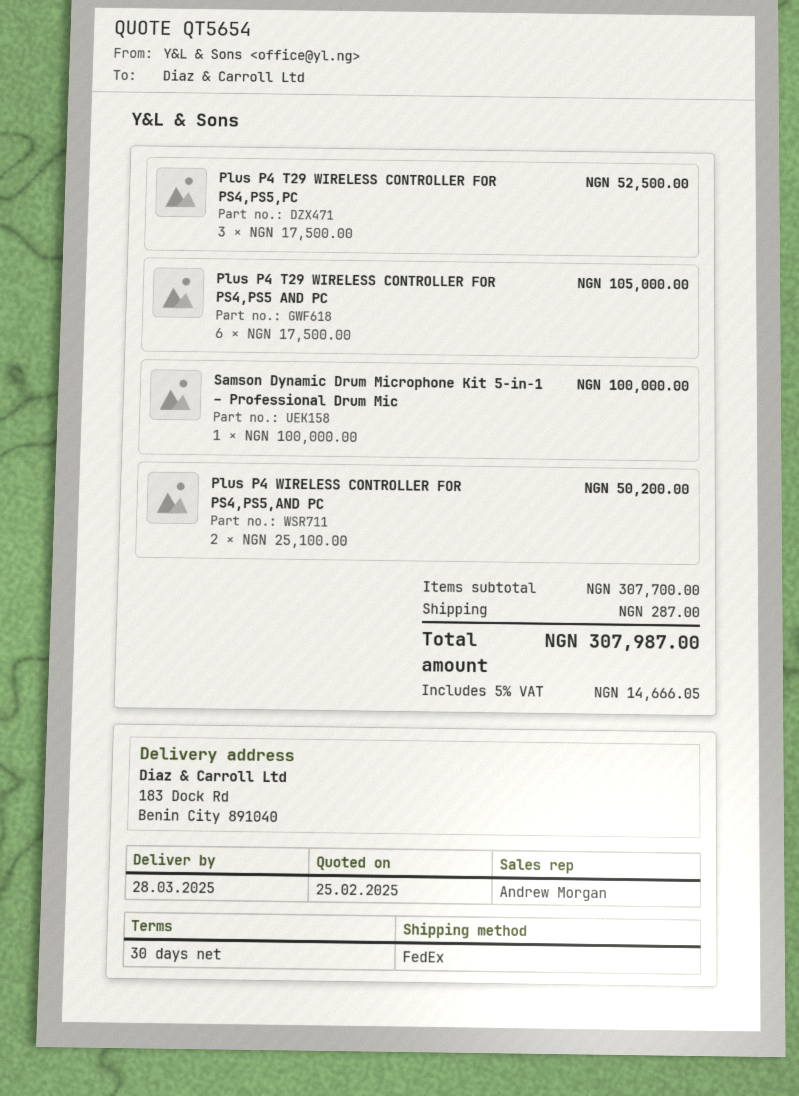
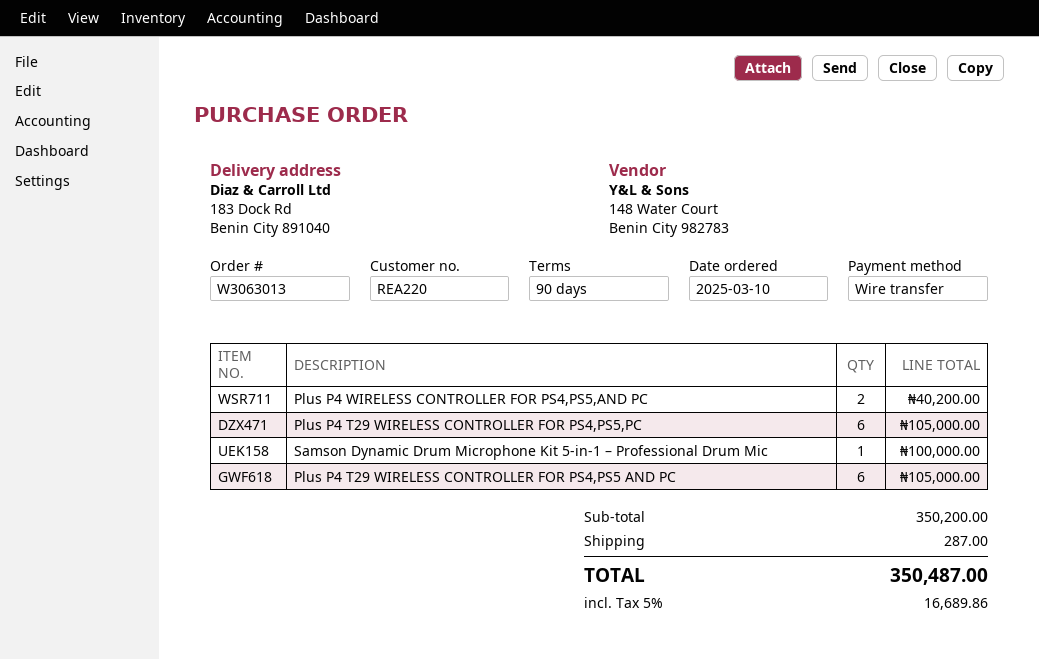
payment terms: 30 days -> 90 days
Plus P4 T29 WIRELESS CONTROLLER FOR PS4,PS5,PC: 3 for 52500.00 -> 6 for 105000.00
Plus P4 WIRELESS CONTROLLER FOR PS4,PS5,AND PC: 2 for 50200.00 -> 2 for 40200.00
subtotal: 307700.00 -> 350200.00
tax: 5% = 14666.05 -> 5% = 16689.86
total: 307987.00 -> 350487.00

